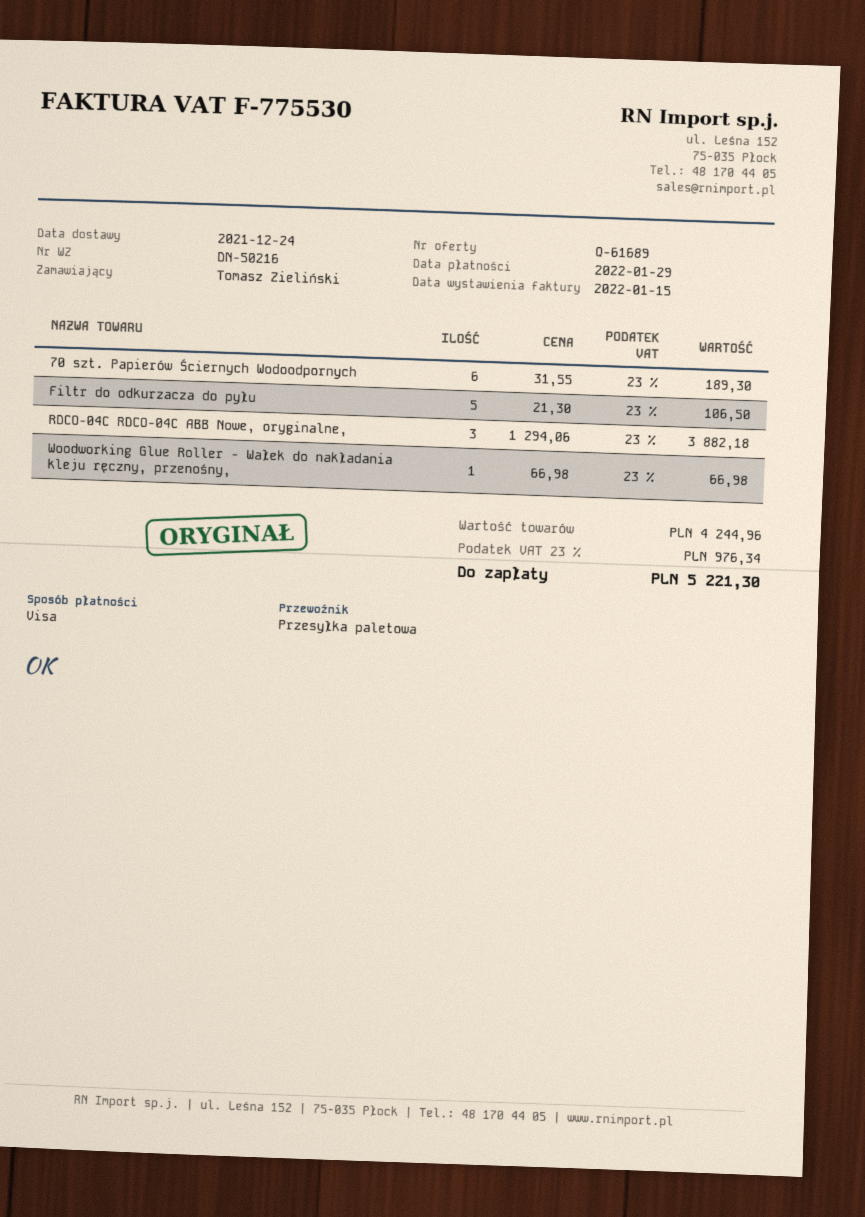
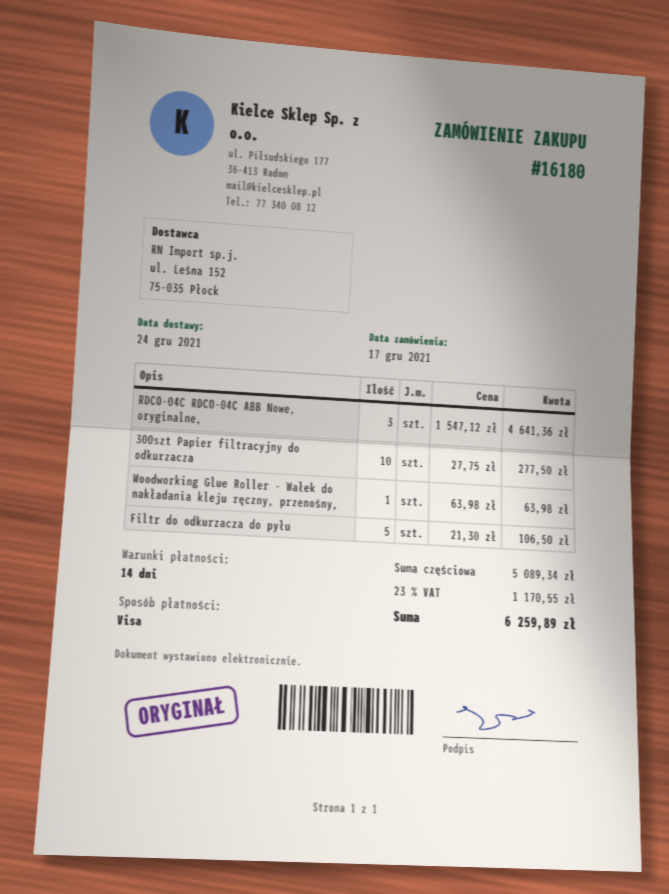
70 szt. Papierów Ściernych Wodoodpornych: 6 x 31.55 = 189.30 -> none
RDCO-04C RDCO-04C ABB Nowe, oryginalne,: 3 x 1294.06 = 3882.18 -> 3 x 1547.12 = 4641.36
Woodworking Glue Roller - Wałek do nakładania kleju ręczny, przenośny,: 1 x 66.98 = 66.98 -> 1 x 63.98 = 63.98
300szt Papier filtracyjny do odkurzacza: none -> 10 x 27.75 = 277.50
subtotal: 4244.96 -> 5089.34
tax: 23% = 976.34 -> 23% = 1170.55
total: 5221.30 -> 6259.89

